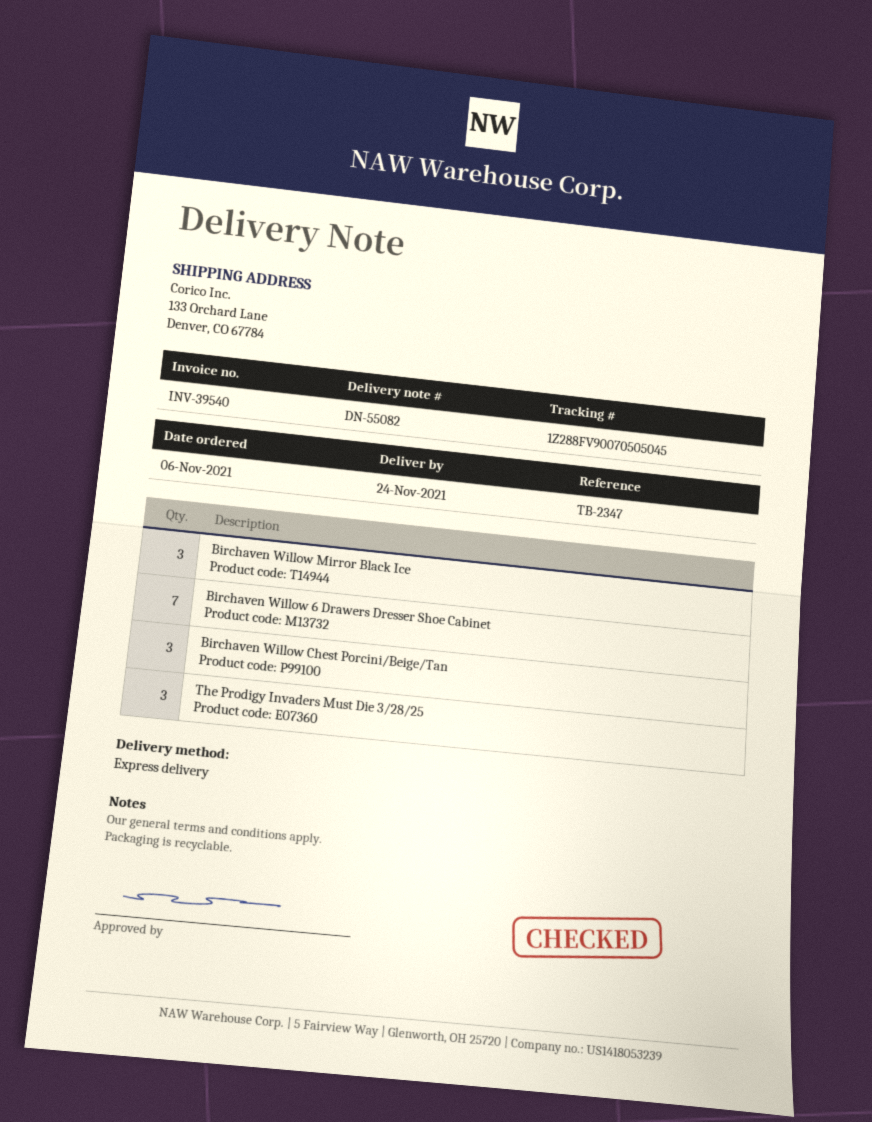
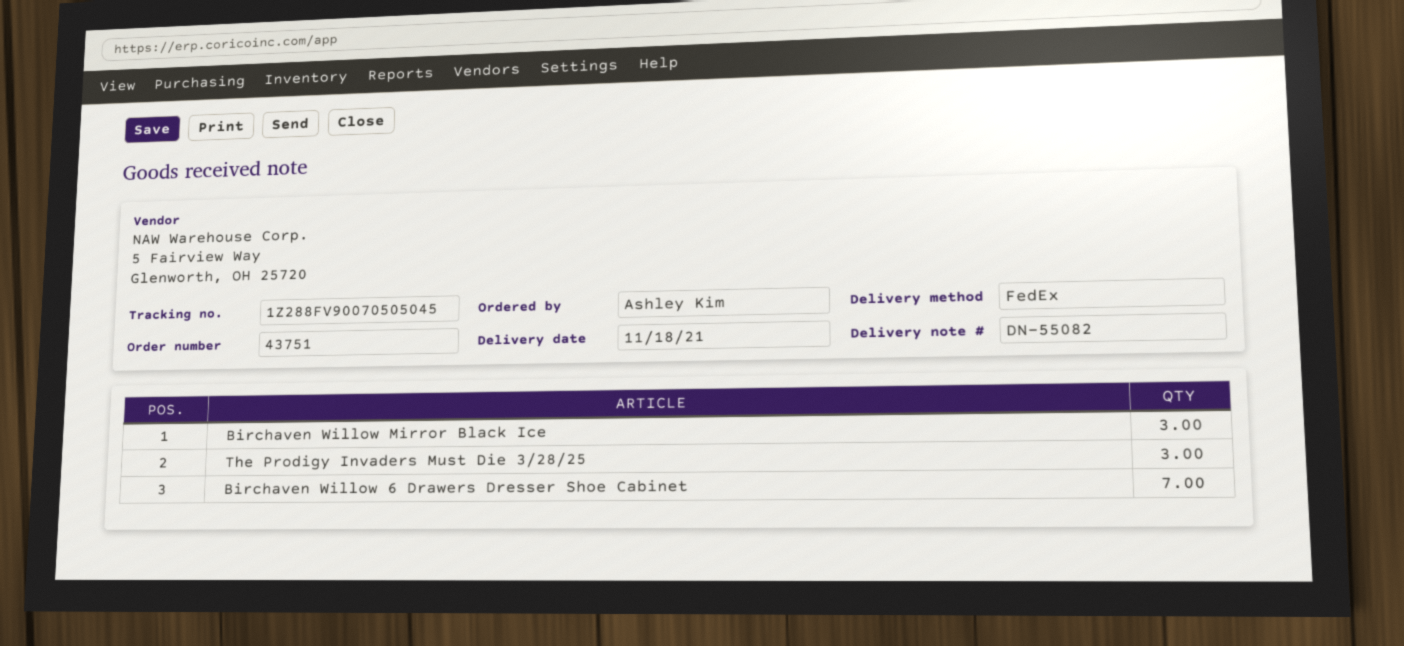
delivery date: 2021-11-24 -> 2021-11-18
shipping method: express -> FedEx
Birchaven Willow Chest Porcini/Beige/Tan: 3 -> none

